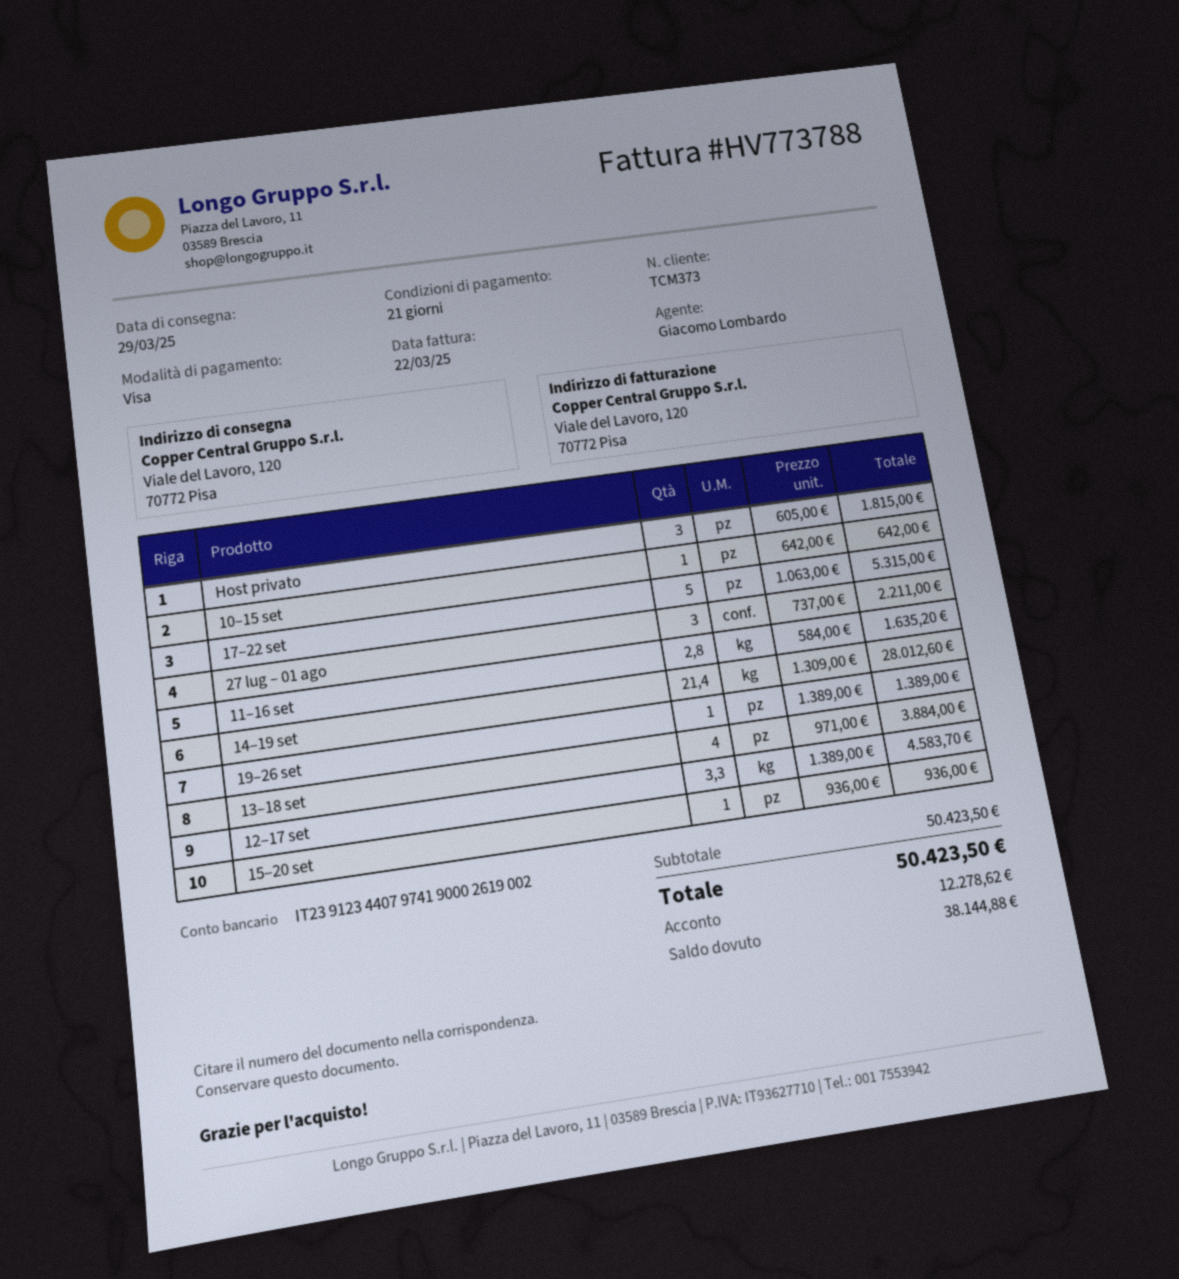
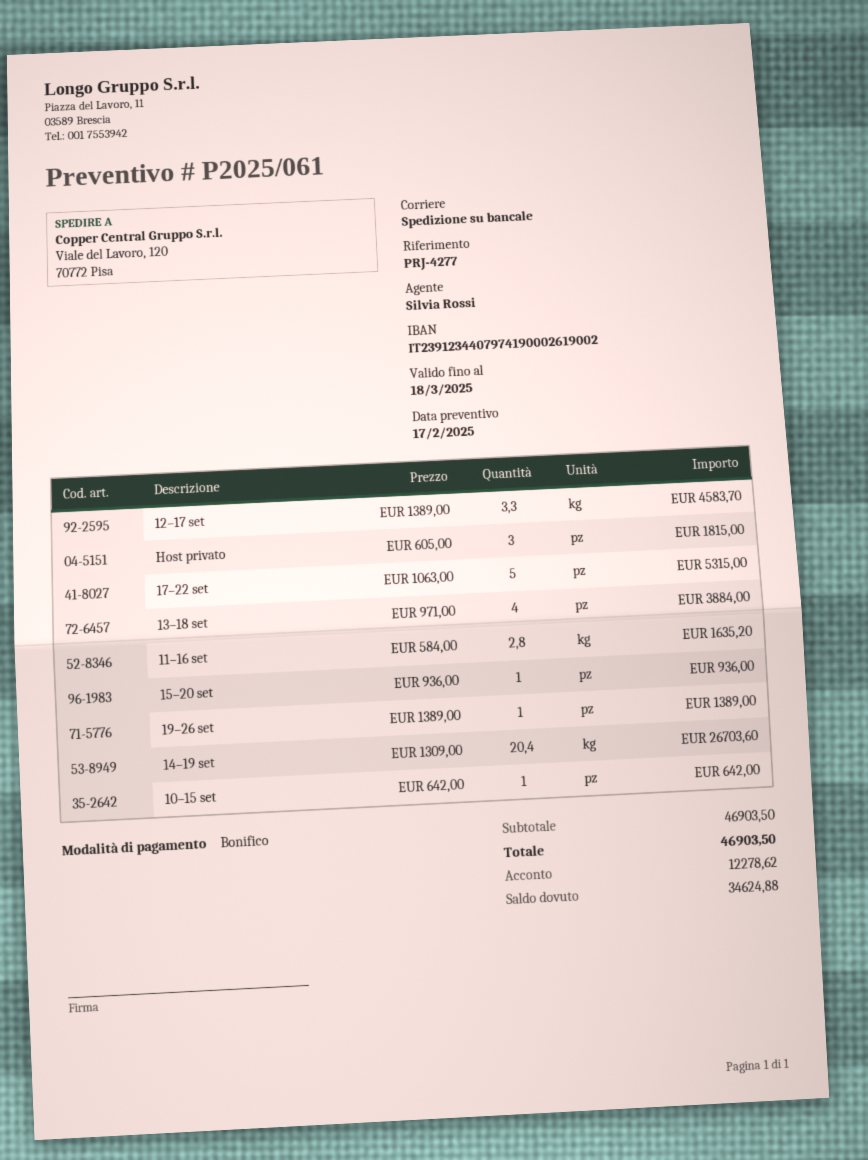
sales rep: Giacomo Lombardo -> Silvia Rossi
payment method: Visa -> bank transfer
27 lug – 01 ago: 3 x 737.00 = 2211.00 -> none
14–19 set: 21.4 x 1309.00 = 28012.60 -> 20.4 x 1309.00 = 26703.60
subtotal: 50423.50 -> 46903.50
total: 50423.50 -> 46903.50
balance: 38144.88 -> 34624.88

